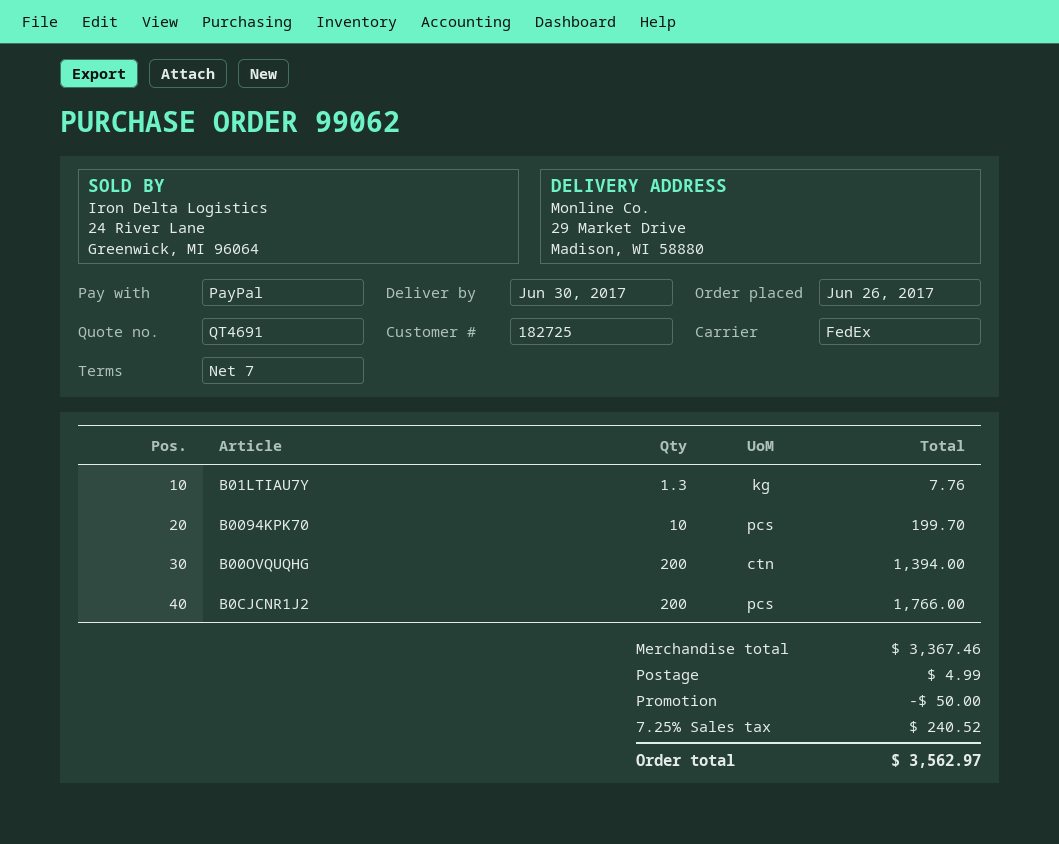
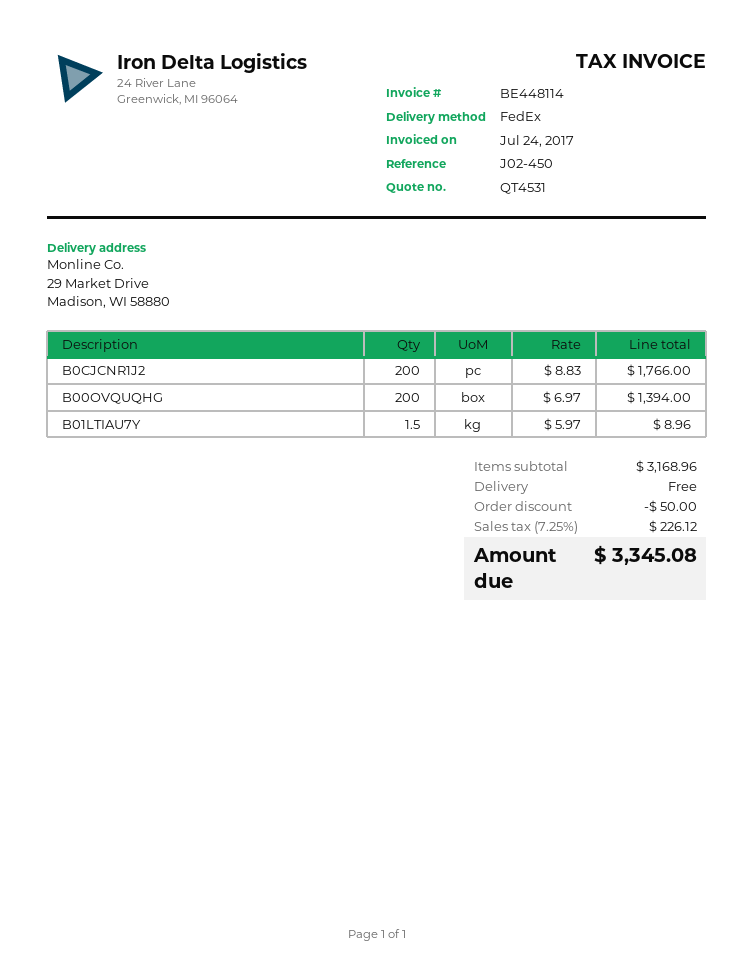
quote number: QT4691 -> QT4531
B01LTIAU7Y: 1.3 for 7.76 -> 1.5 for 8.96
B0094KPK70: 10 for 199.70 -> none
subtotal: 3367.46 -> 3168.96
shipping: 4.99 -> 0.00
tax: 7.25% = 240.52 -> 7.25% = 226.12
total: 3562.97 -> 3345.08

